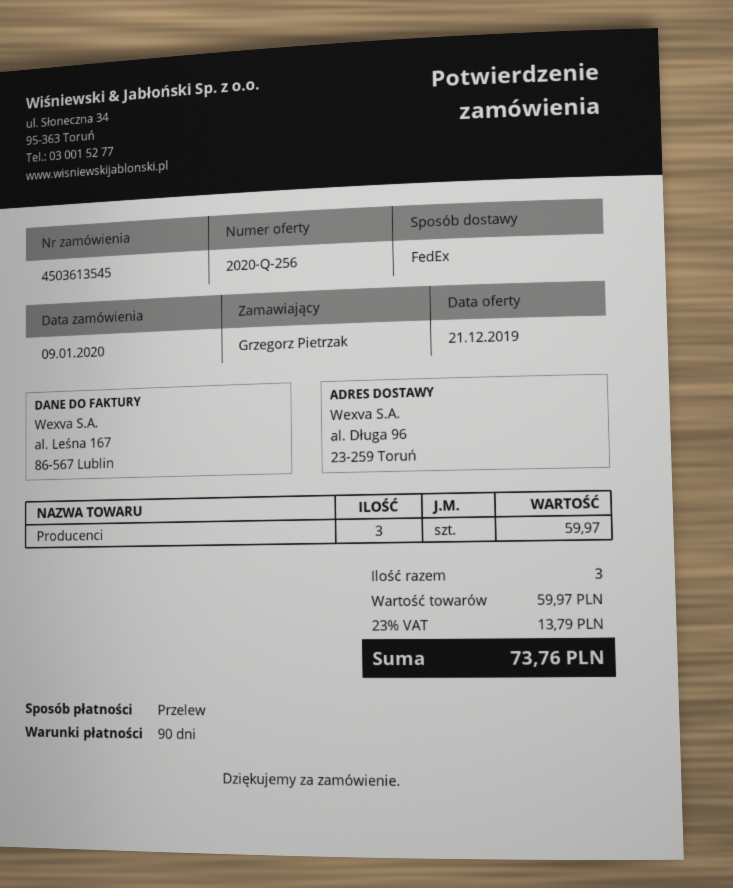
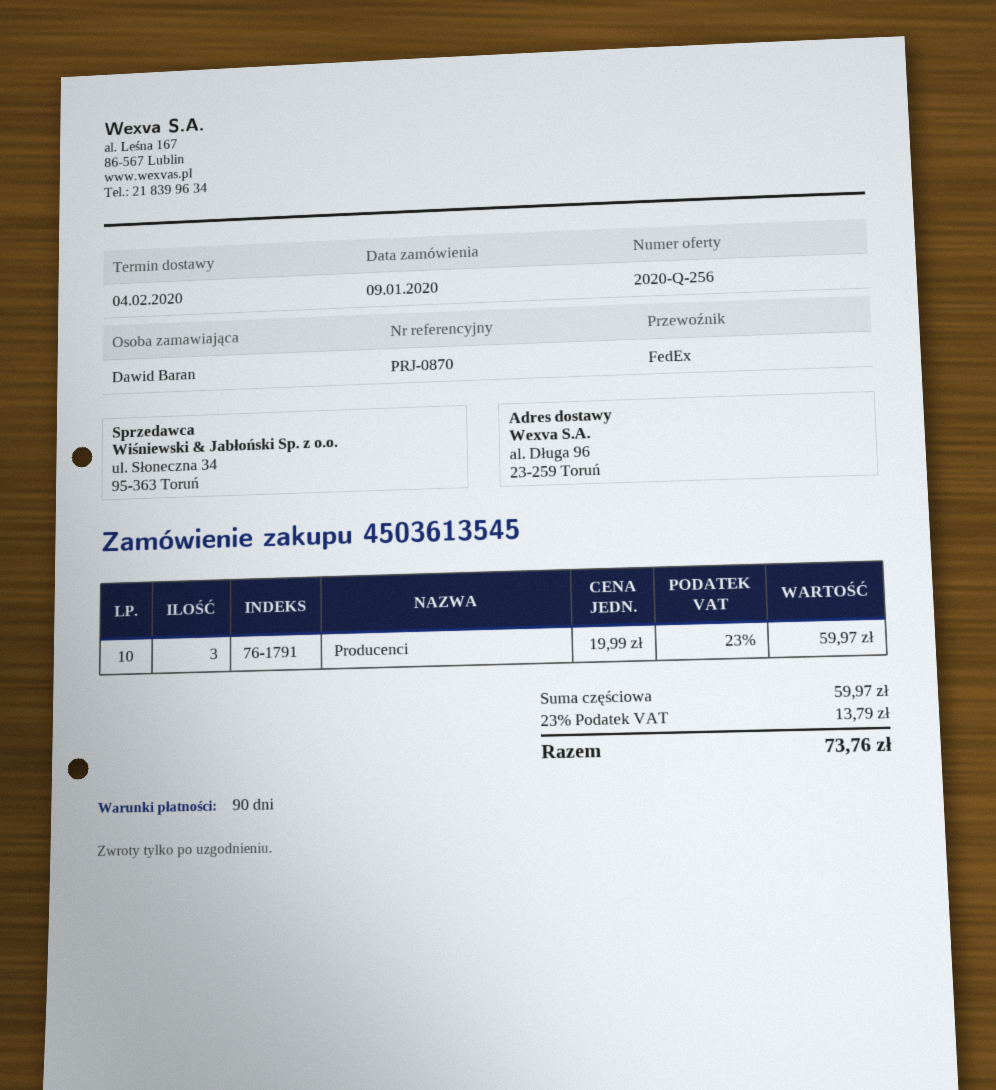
ordered by: Grzegorz Pietrzak -> Dawid Baran

